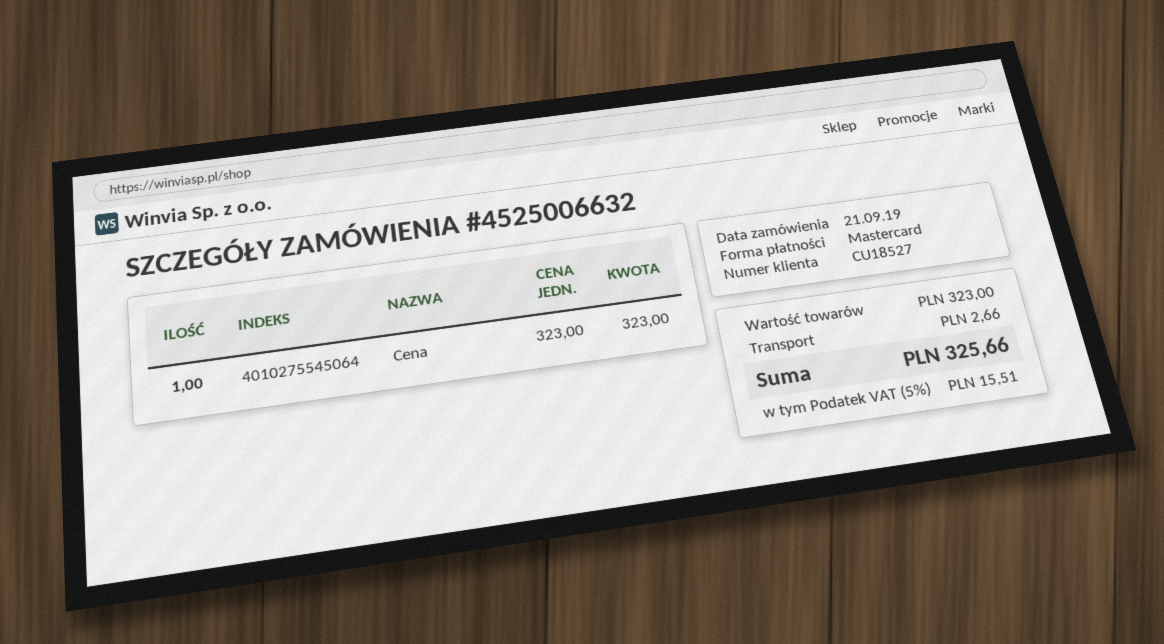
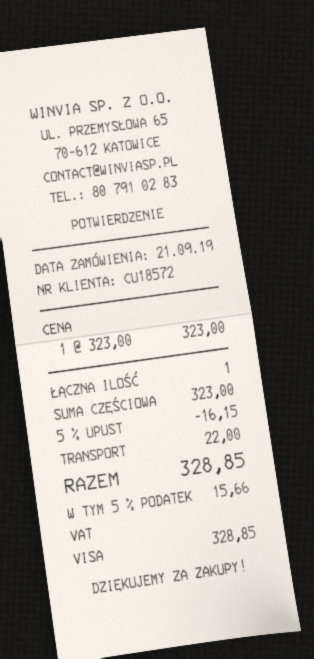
customer number: CU18527 -> CU18572
payment method: Mastercard -> Visa
discount: none -> 5% = 16.15
shipping: 2.66 -> 22.00
tax: 5% = 15.51 -> 5% = 15.66
total: 325.66 -> 328.85

